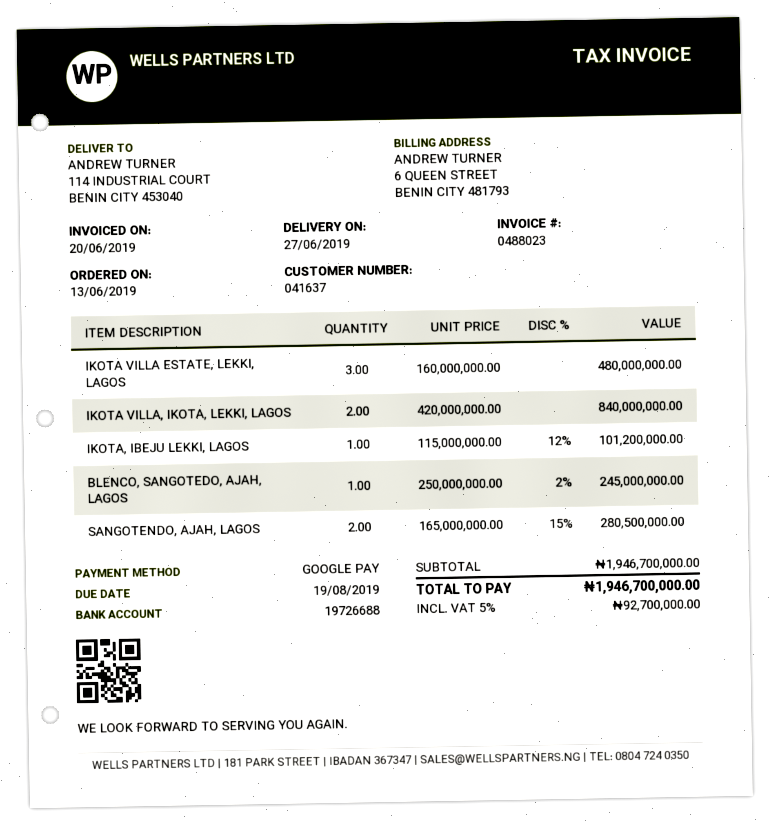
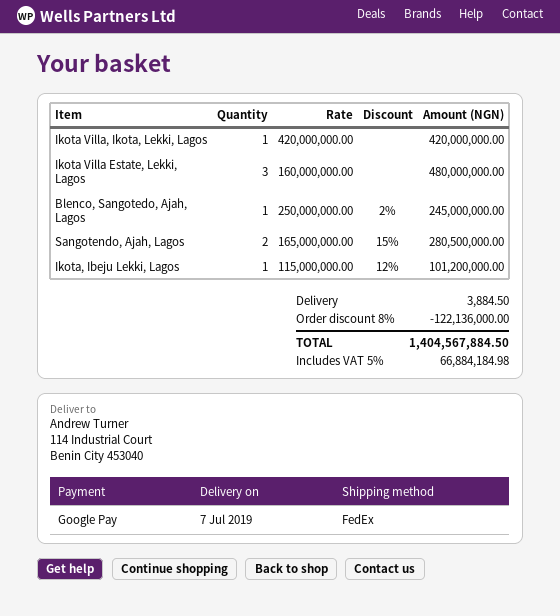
delivery date: 2019-06-27 -> 2019-07-07
IKOTA VILLA, IKOTA, LEKKI, LAGOS: 2 x 420000000.00 = 840000000.00 -> 1 x 420000000.00 = 420000000.00
discount: none -> 8% = 122136000.00
shipping: none -> 3884.50
tax: 5% = 92700000.00 -> 5% = 66884184.98
total: 1946700000.00 -> 1404567884.50

